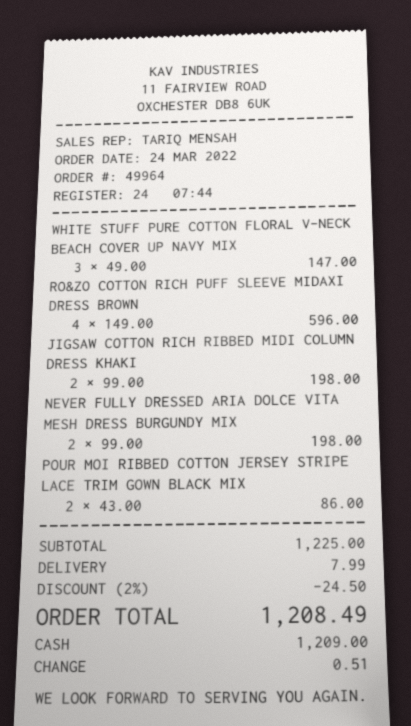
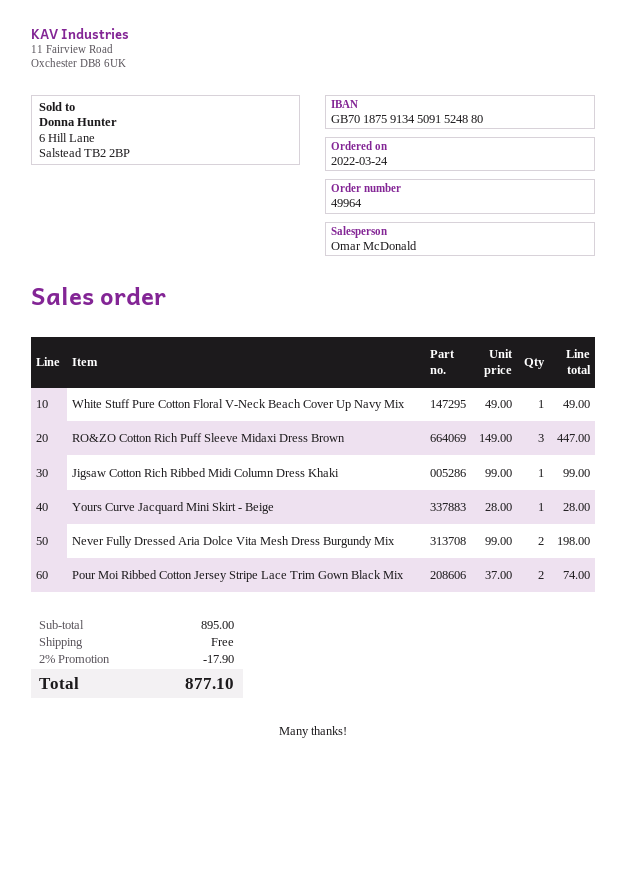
sales rep: TARIQ MENSAH -> Omar McDonald
WHITE STUFF PURE COTTON FLORAL V-NECK BEACH COVER UP NAVY MIX: 3 x 49.00 = 147.00 -> 1 x 49.00 = 49.00
RO&ZO COTTON RICH PUFF SLEEVE MIDAXI DRESS BROWN: 4 x 149.00 = 596.00 -> 3 x 149.00 = 447.00
JIGSAW COTTON RICH RIBBED MIDI COLUMN DRESS KHAKI: 2 x 99.00 = 198.00 -> 1 x 99.00 = 99.00
POUR MOI RIBBED COTTON JERSEY STRIPE LACE TRIM GOWN BLACK MIX: 2 x 43.00 = 86.00 -> 2 x 37.00 = 74.00
Yours Curve Jacquard Mini Skirt - Beige: none -> 1 x 28.00 = 28.00
subtotal: 1225.00 -> 895.00
discount: 2% = 24.50 -> 2% = 17.90
shipping: 7.99 -> 0.00
total: 1208.49 -> 877.10

